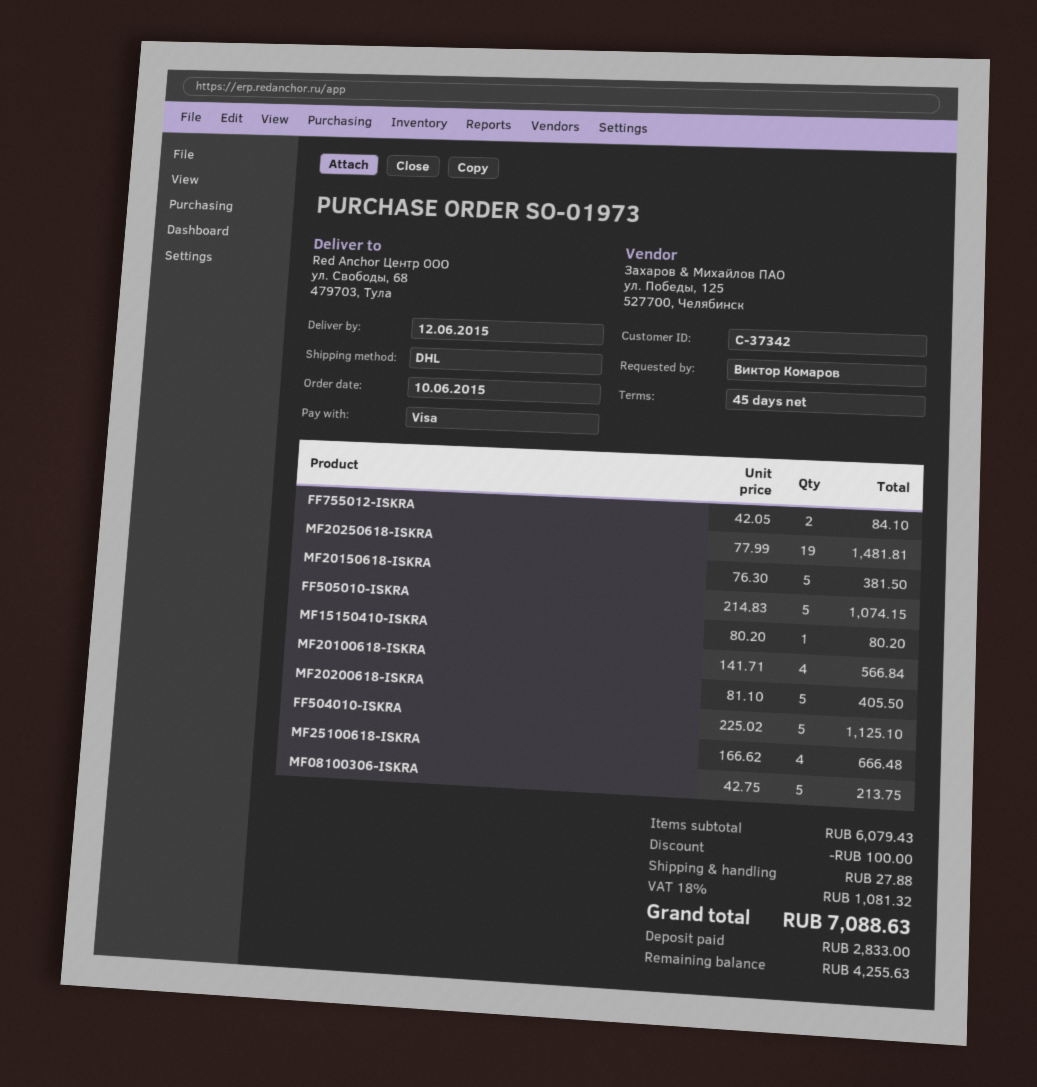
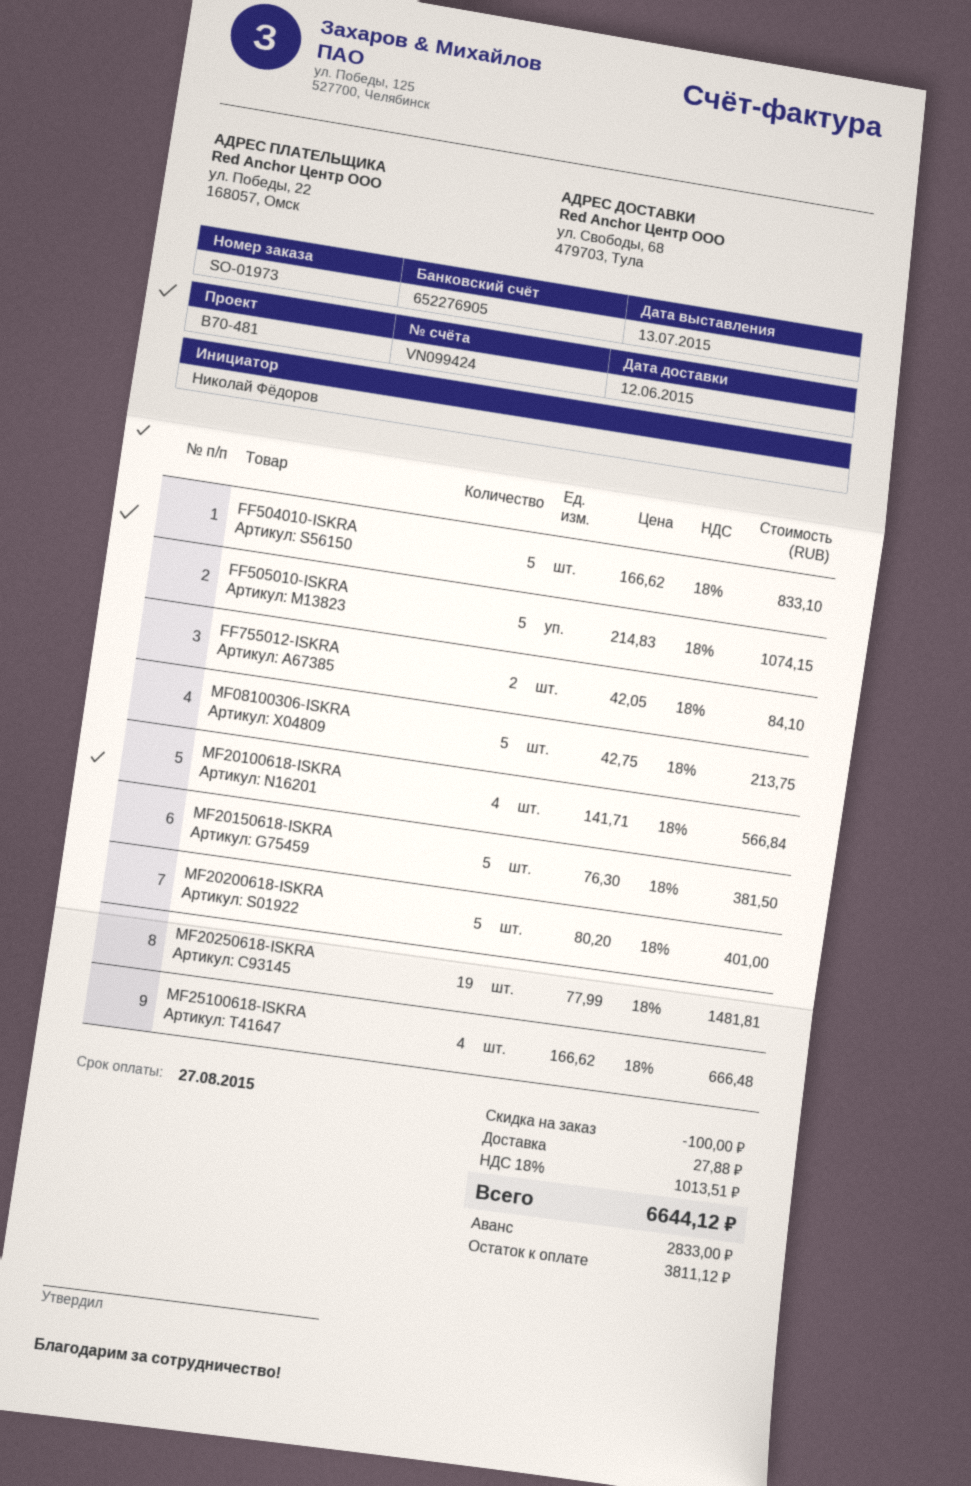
ordered by: Виктор Комаров -> Николай Фёдоров
MF15150410-ISKRA: 1 x 80.20 = 80.20 -> none
MF20200618-ISKRA: 5 x 81.10 = 405.50 -> 5 x 80.20 = 401.00
FF504010-ISKRA: 5 x 225.02 = 1125.10 -> 5 x 166.62 = 833.10
tax: 18% = 1081.32 -> 18% = 1013.51
total: 7088.63 -> 6644.12
balance: 4255.63 -> 3811.12

